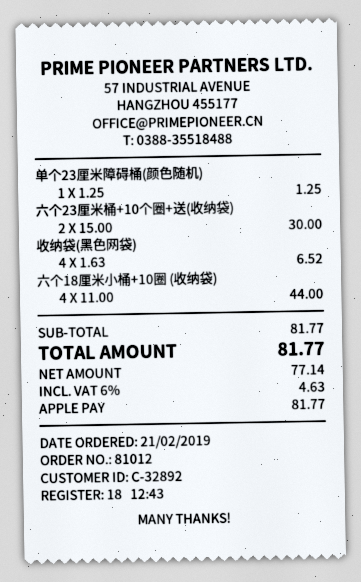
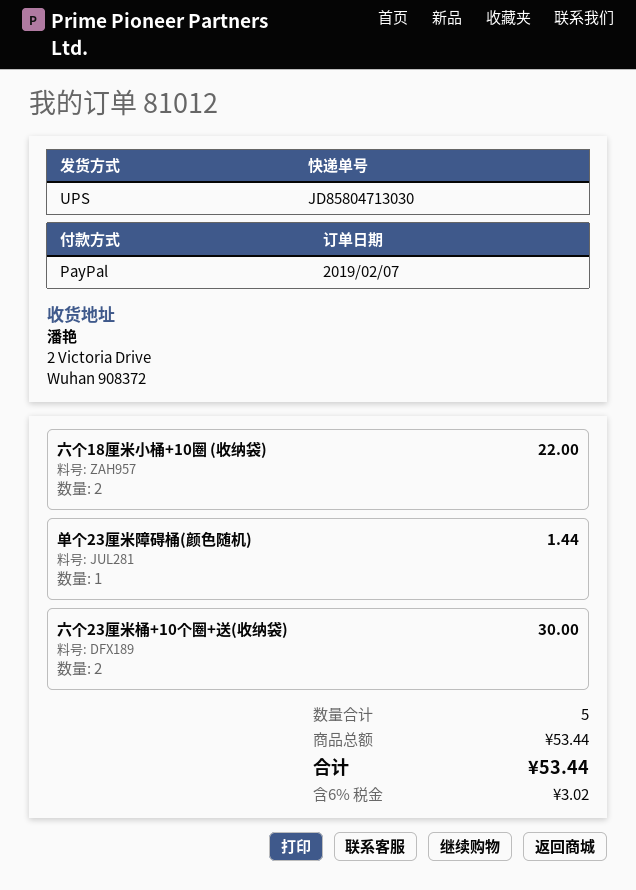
order date: 2019-02-21 -> 2019-02-07
payment method: Apple Pay -> PayPal
单个23厘米障碍桶(颜色随机): 1 for 1.25 -> 1 for 1.44
收纳袋(黑色网袋): 4 for 6.52 -> none
六个18厘米小桶+10圈 (收纳袋): 4 for 44.00 -> 2 for 22.00
subtotal: 81.77 -> 53.44
tax: 6% = 4.63 -> 6% = 3.02
total: 81.77 -> 53.44

